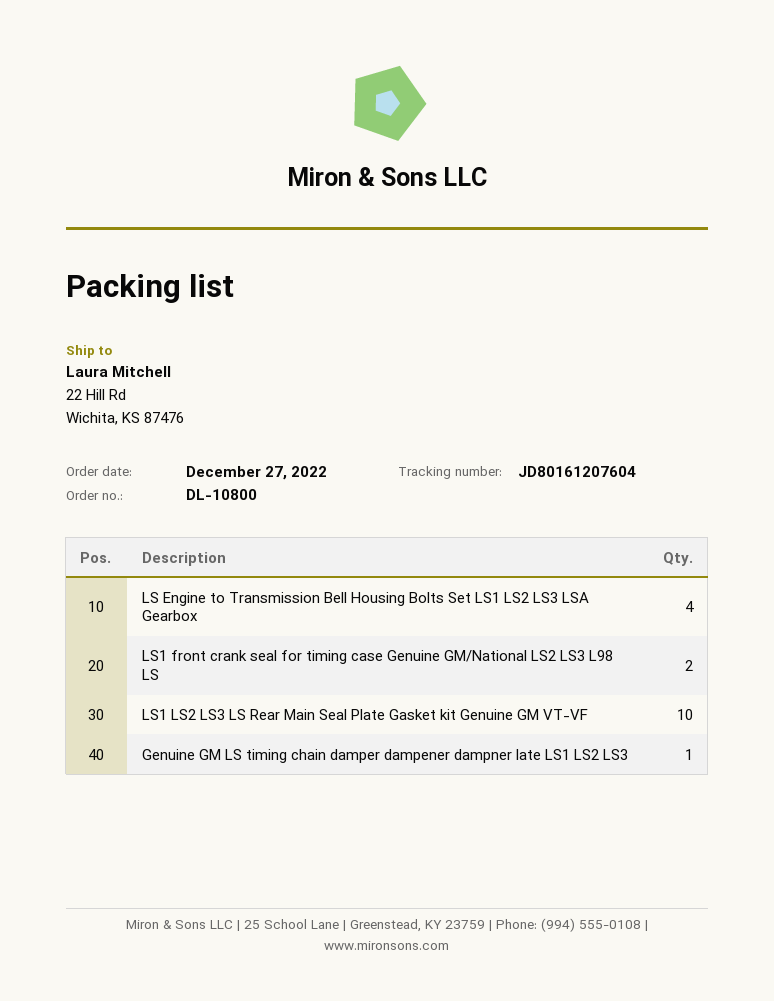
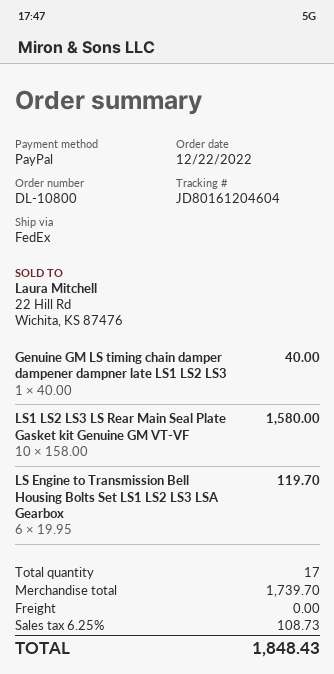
order date: 2022-12-27 -> 2022-12-22
tracking number: JD80161207604 -> JD80161204604
LS Engine to Transmission Bell Housing Bolts Set LS1 LS2 LS3 LSA Gearbox: 4 -> 6
LS1 front crank seal for timing case Genuine GM/National LS2 LS3 L98 LS: 2 -> none

